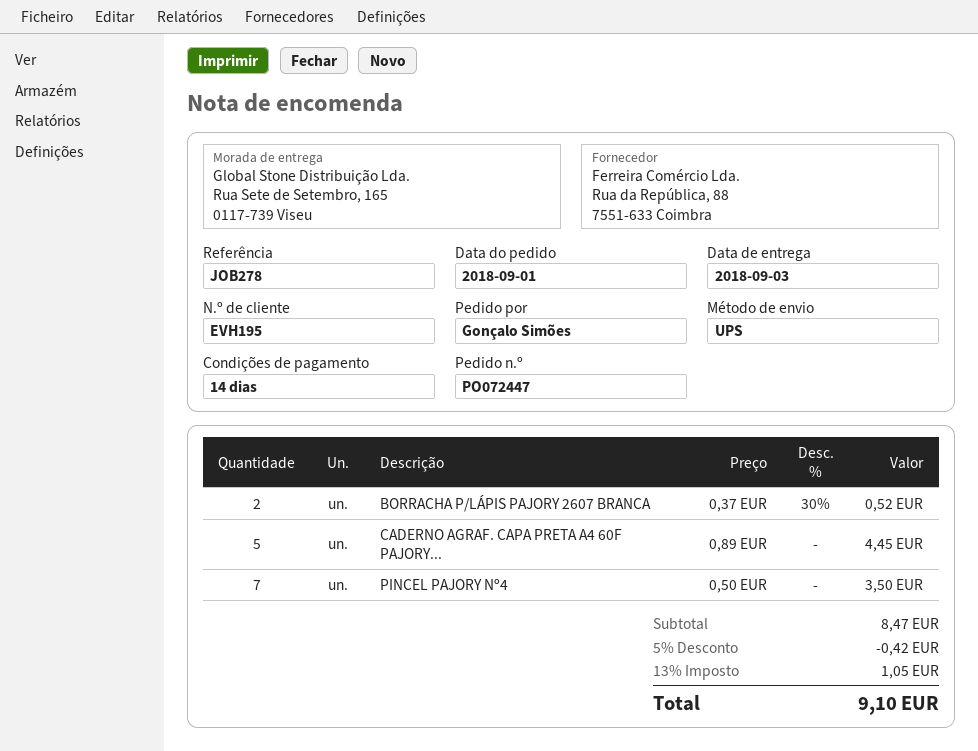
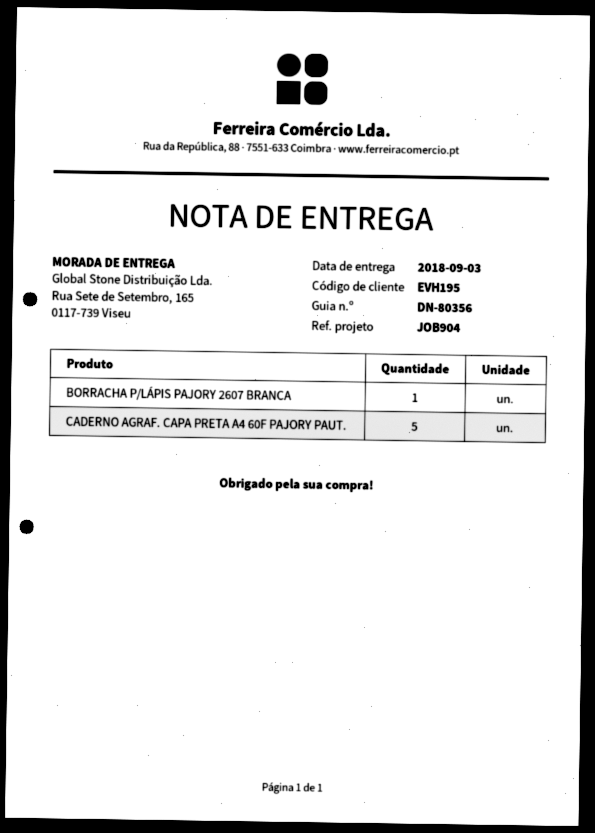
reference: JOB278 -> JOB904
BORRACHA P/LÁPIS PAJORY 2607 BRANCA: 2 -> 1
PINCEL PAJORY Nº4: 7 -> none

